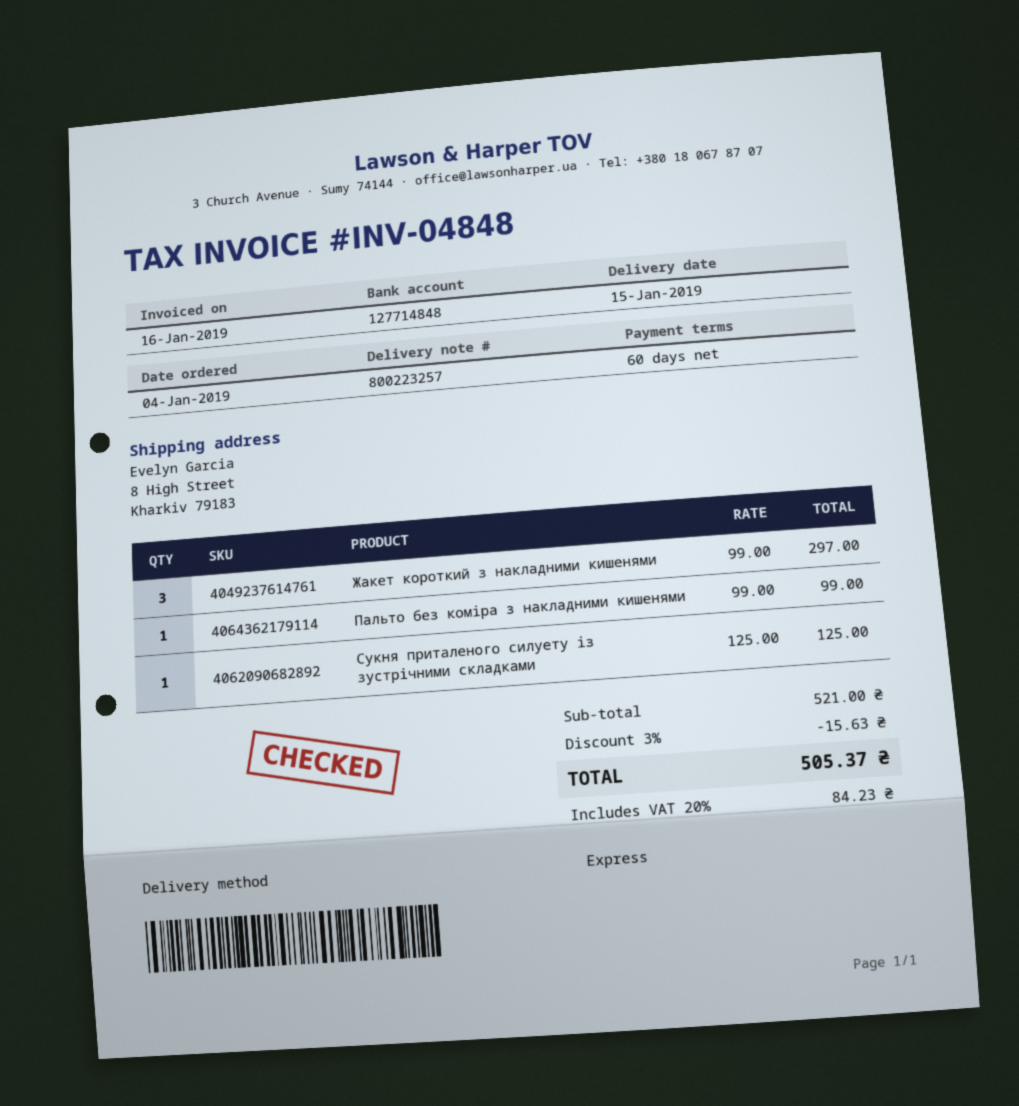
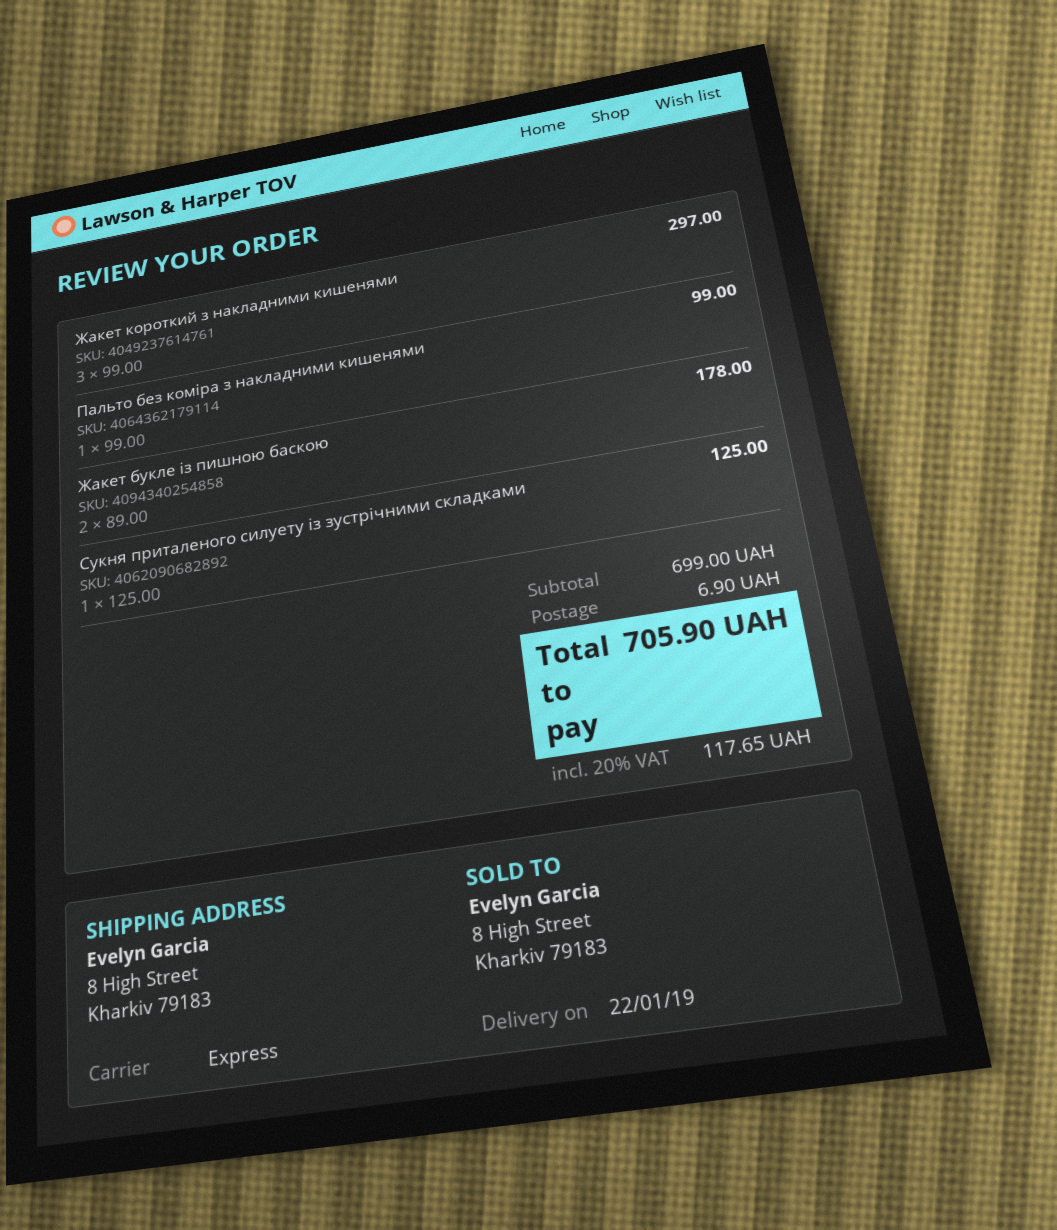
delivery date: 2019-01-15 -> 2019-01-22
Жакет букле із пишною баскою: none -> 2 x 89.00 = 178.00
subtotal: 521.00 -> 699.00
discount: 3% = 15.63 -> none
shipping: none -> 6.90
tax: 20% = 84.23 -> 20% = 117.65
total: 505.37 -> 705.90

